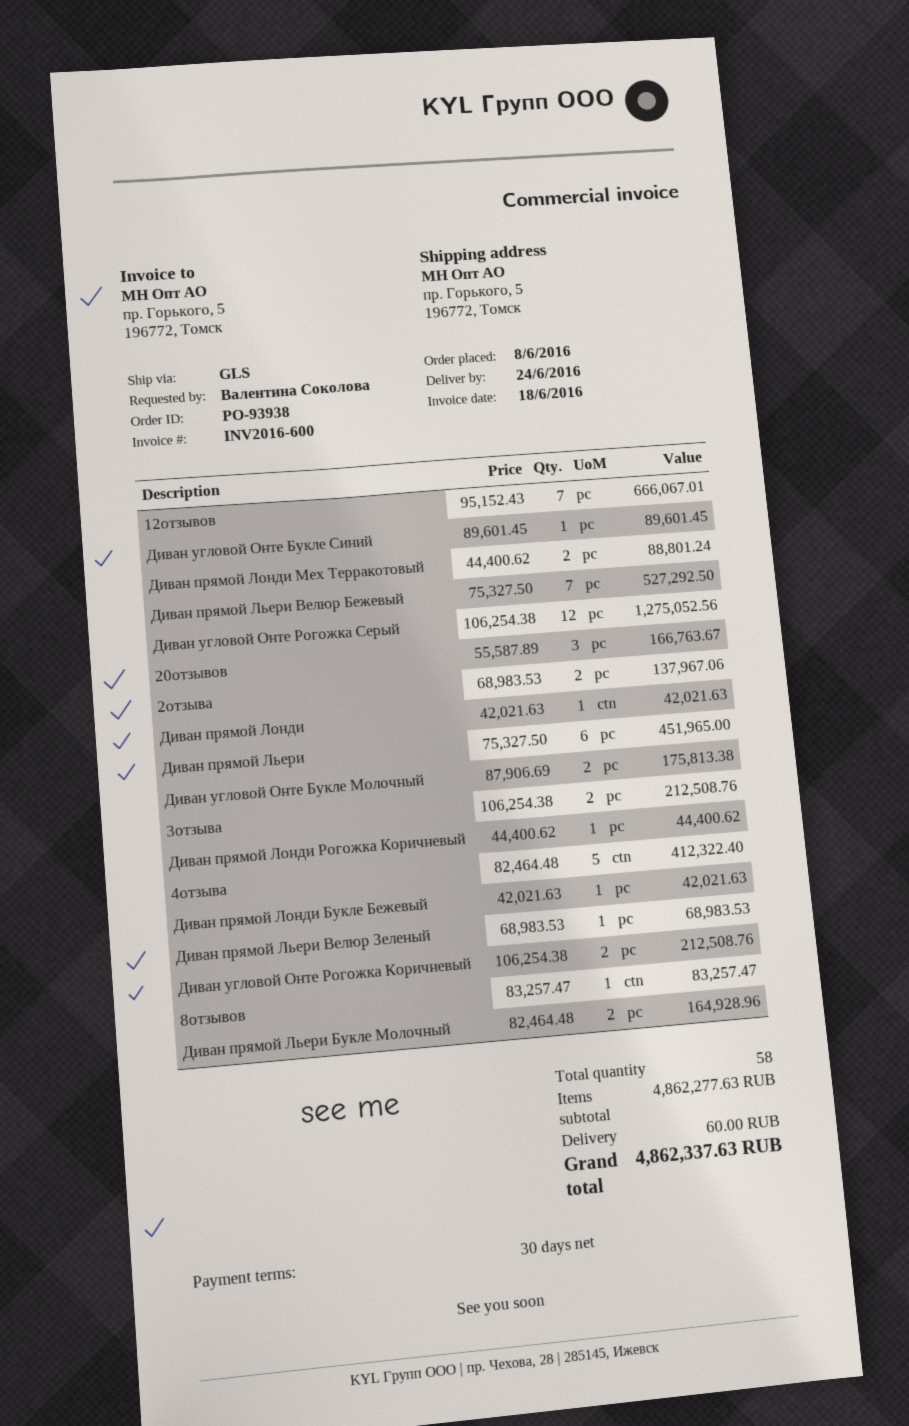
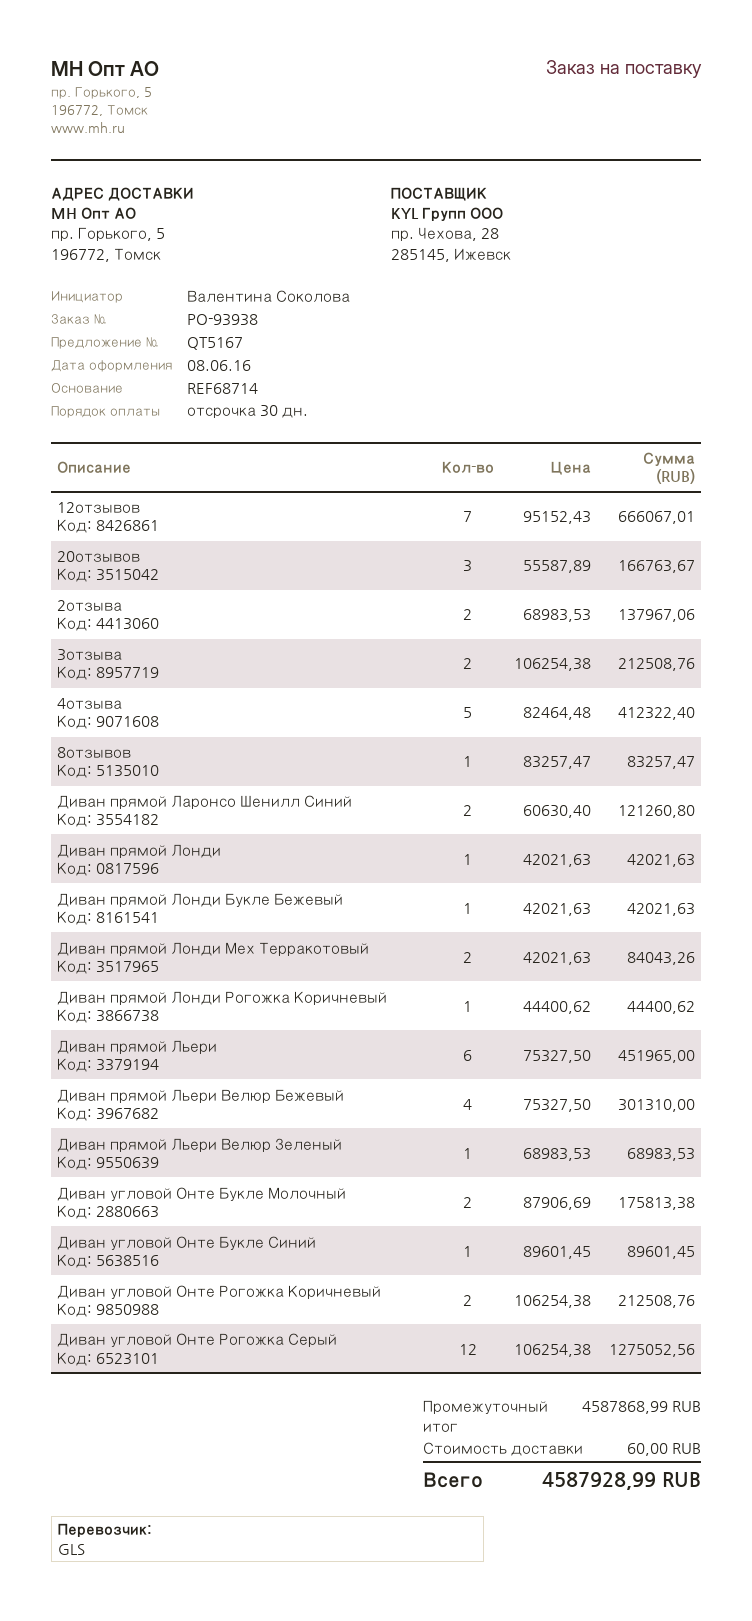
Диван прямой Лонди Мех Терракотовый: 2 x 44400.62 = 88801.24 -> 2 x 42021.63 = 84043.26
Диван прямой Льери Велюр Бежевый: 7 x 75327.50 = 527292.50 -> 4 x 75327.50 = 301310.00
Диван прямой Льери Букле Молочный: 2 x 82464.48 = 164928.96 -> none
Диван прямой Ларонсо Шенилл Синий: none -> 2 x 60630.40 = 121260.80
subtotal: 4862277.63 -> 4587868.99
total: 4862337.63 -> 4587928.99

